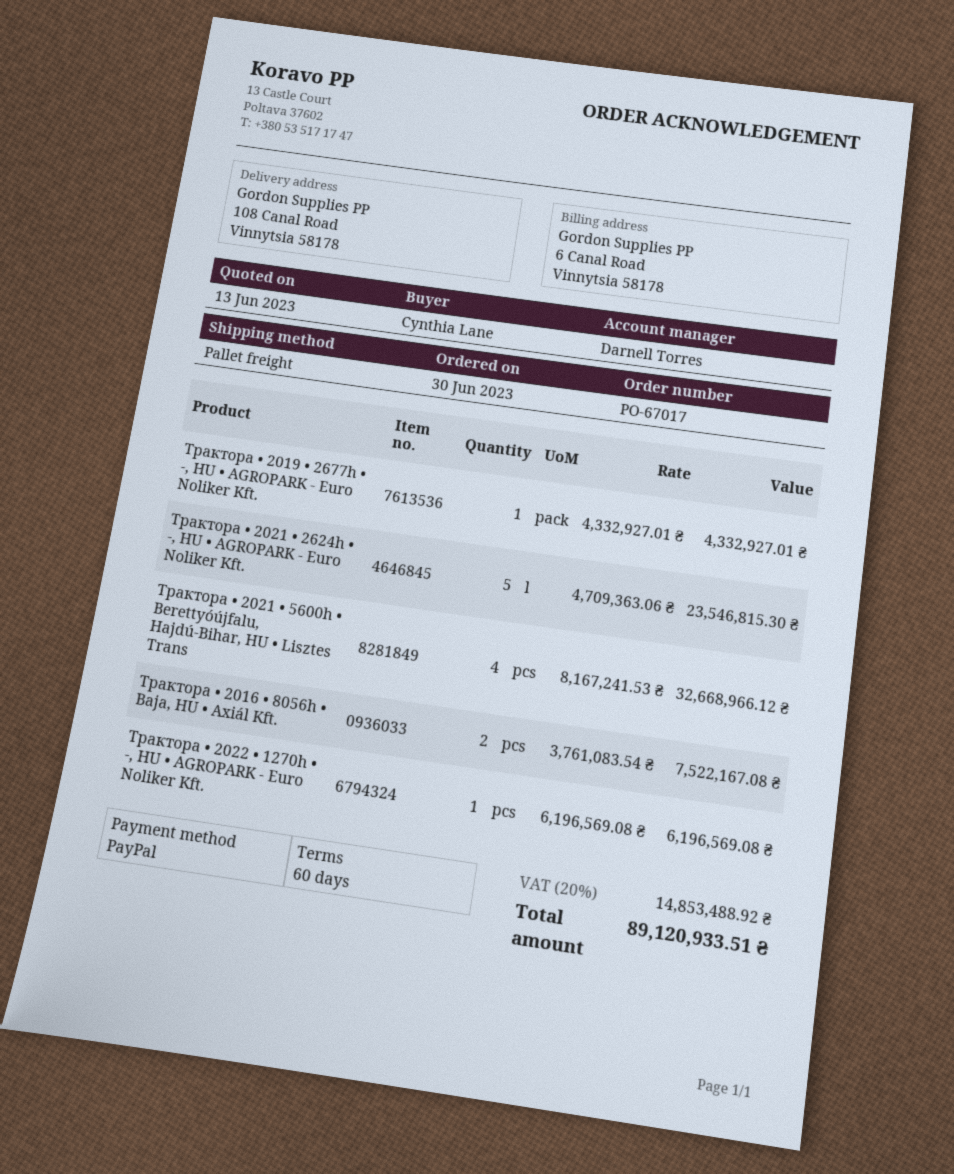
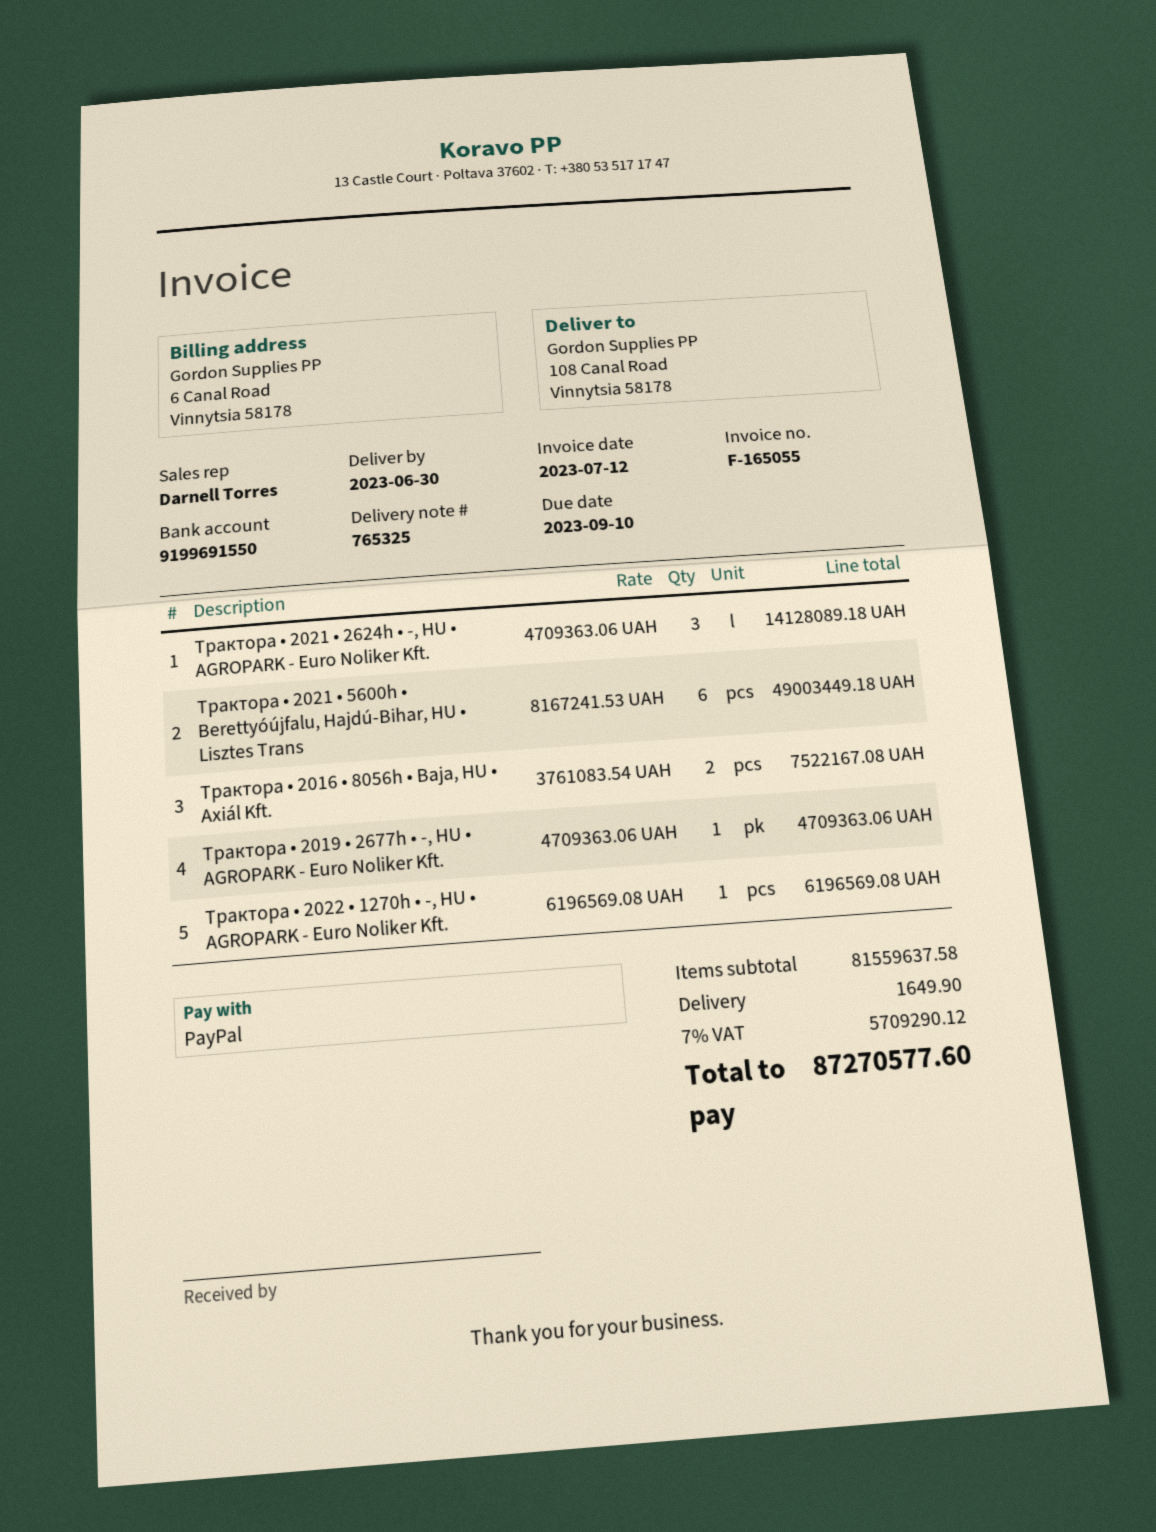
Трактора • 2019 • 2677h • -, HU • AGROPARK - Euro Noliker Kft.: 1 x 4332927.01 = 4332927.01 -> 1 x 4709363.06 = 4709363.06
Трактора • 2021 • 2624h • -, HU • AGROPARK - Euro Noliker Kft.: 5 x 4709363.06 = 23546815.30 -> 3 x 4709363.06 = 14128089.18
Трактора • 2021 • 5600h • Berettyóújfalu, Hajdú-Bihar, HU • Lisztes Trans: 4 x 8167241.53 = 32668966.12 -> 6 x 8167241.53 = 49003449.18
shipping: none -> 1649.90
tax: 20% = 14853488.92 -> 7% = 5709290.12
total: 89120933.51 -> 87270577.60

